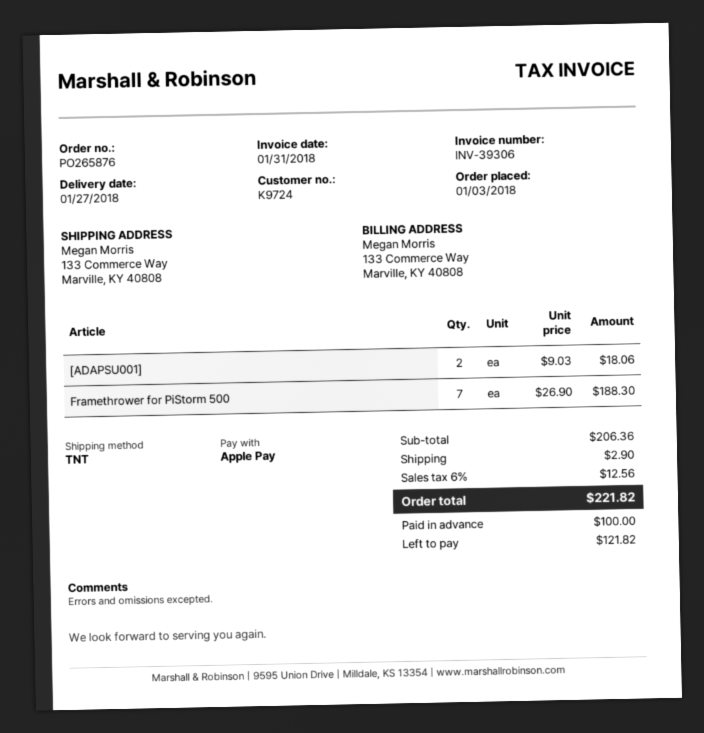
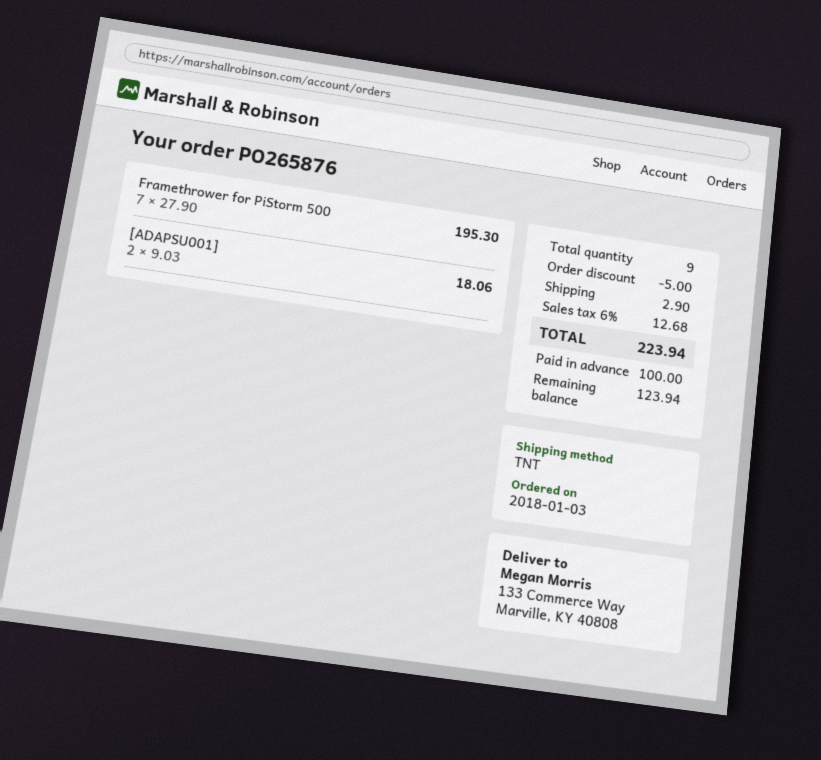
Framethrower for PiStorm 500: 7 x 26.90 = 188.30 -> 7 x 27.90 = 195.30
discount: none -> 5.00
tax: 6% = 12.56 -> 6% = 12.68
total: 221.82 -> 223.94
balance: 121.82 -> 123.94

